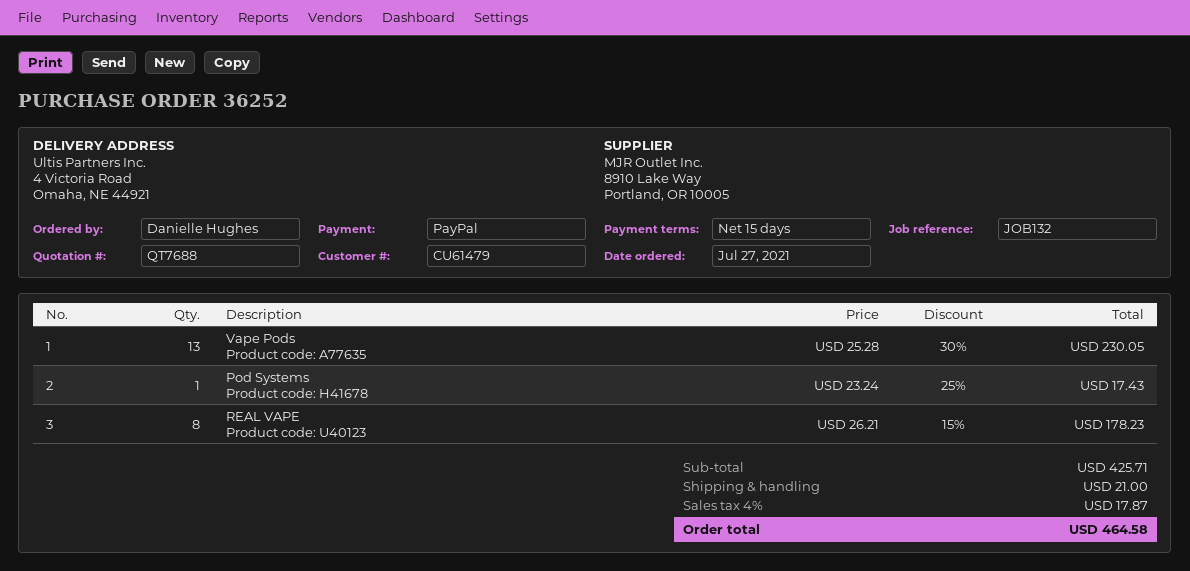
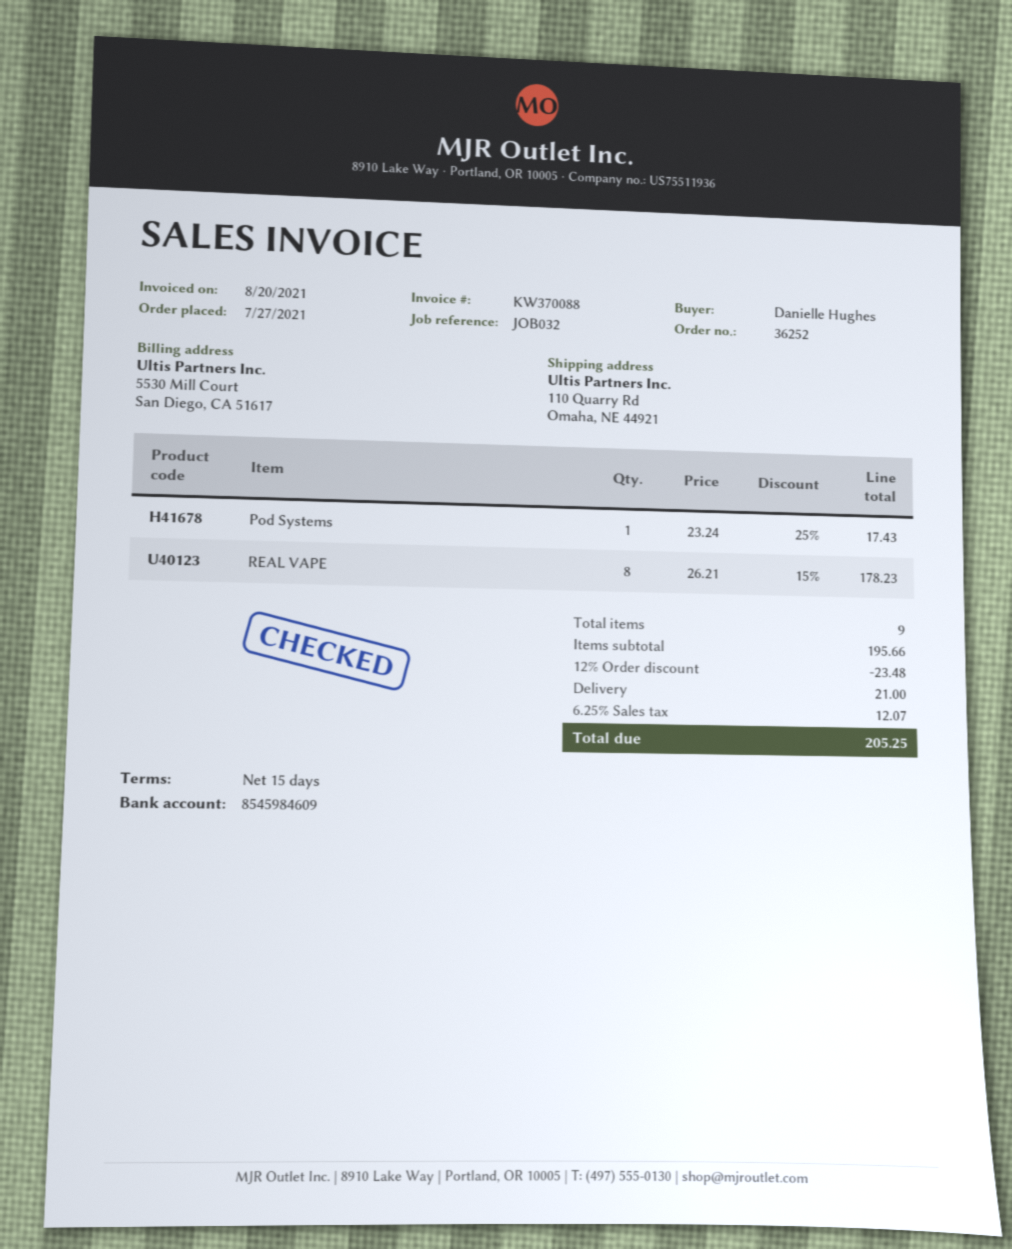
reference: JOB132 -> JOB032
ship to: 4 Victoria Road, Omaha, NE 44921 -> 110 Quarry Rd, Omaha, NE 44921
Vape Pods: 13 x 25.28 - 30% = 230.05 -> none
subtotal: 425.71 -> 195.66
discount: none -> 12% = 23.48
tax: 4% = 17.87 -> 6.25% = 12.07
total: 464.58 -> 205.25

